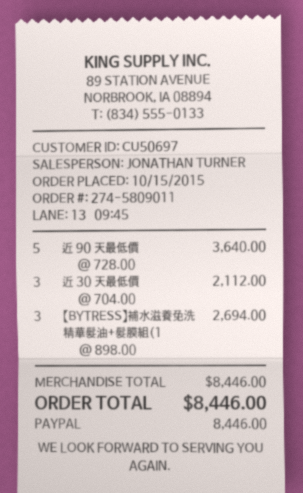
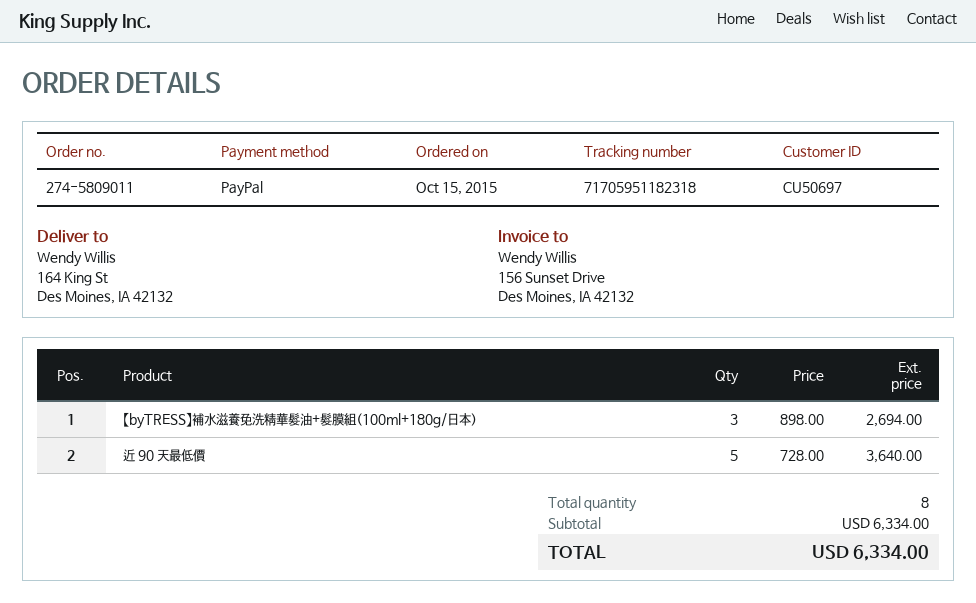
近 30 天最低價: 3 x 704.00 = 2112.00 -> none
subtotal: 8446.00 -> 6334.00
total: 8446.00 -> 6334.00

